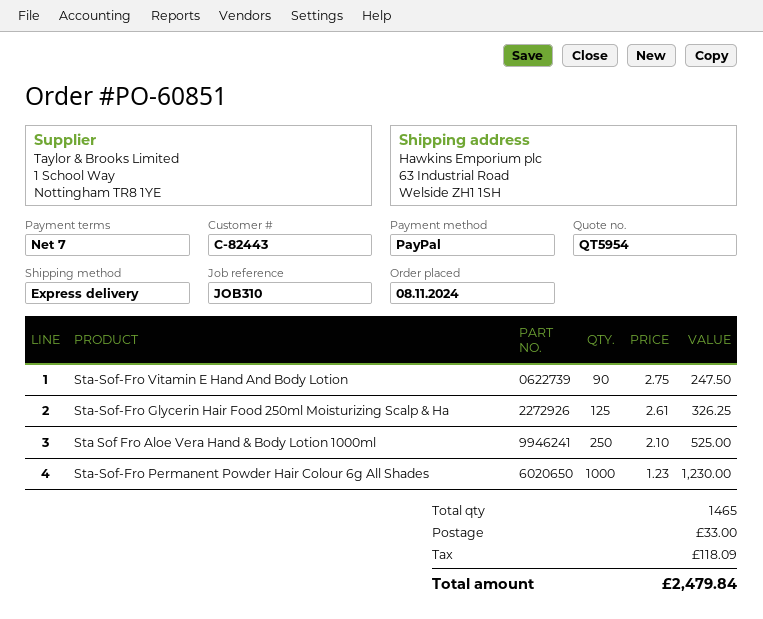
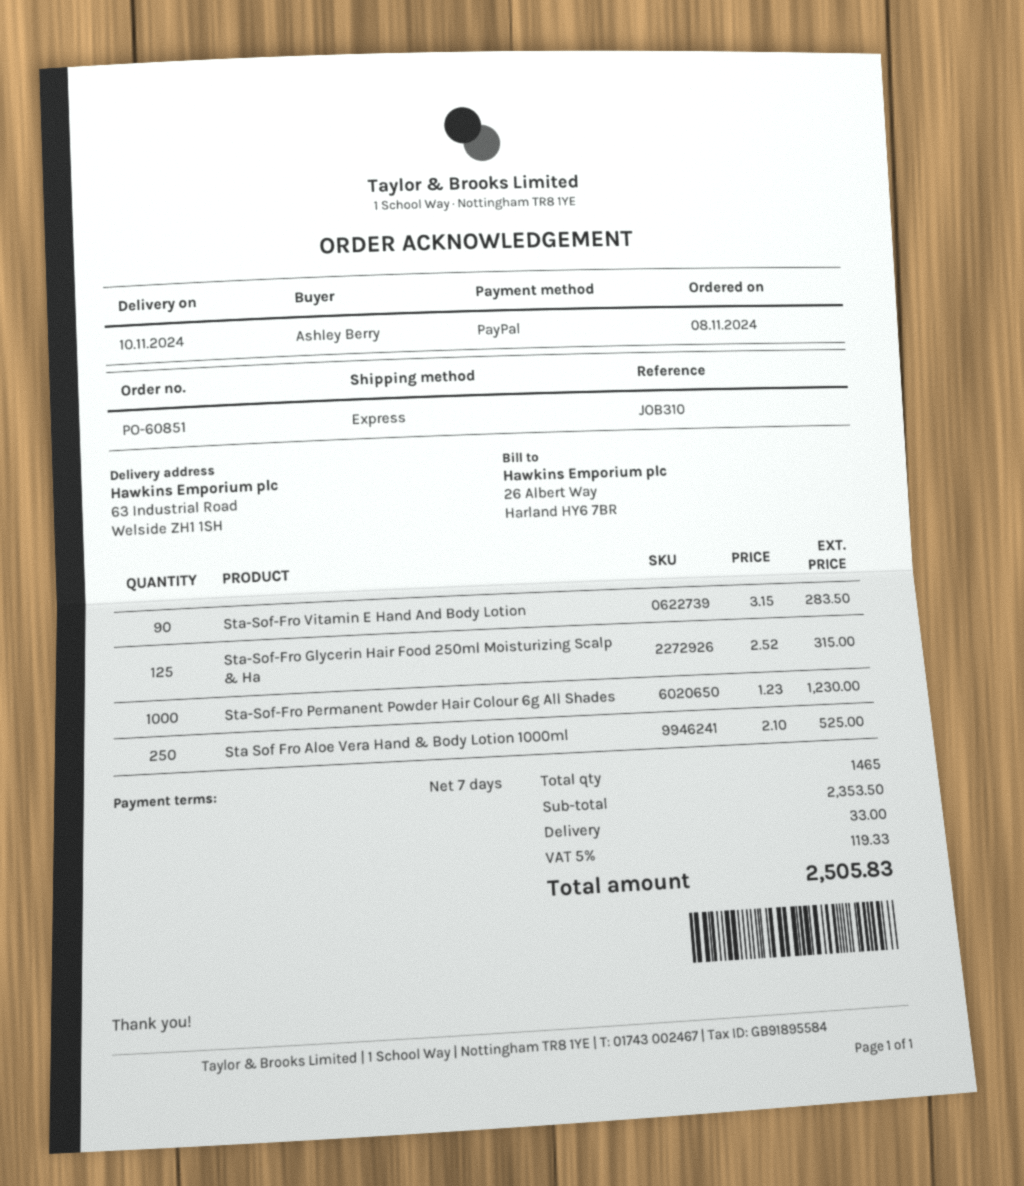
Sta-Sof-Fro Vitamin E Hand And Body Lotion: 90 x 2.75 = 247.50 -> 90 x 3.15 = 283.50
Sta-Sof-Fro Glycerin Hair Food 250ml Moisturizing Scalp & Ha: 125 x 2.61 = 326.25 -> 125 x 2.52 = 315.00
tax: 118.09 -> 119.33
total: 2479.84 -> 2505.83

